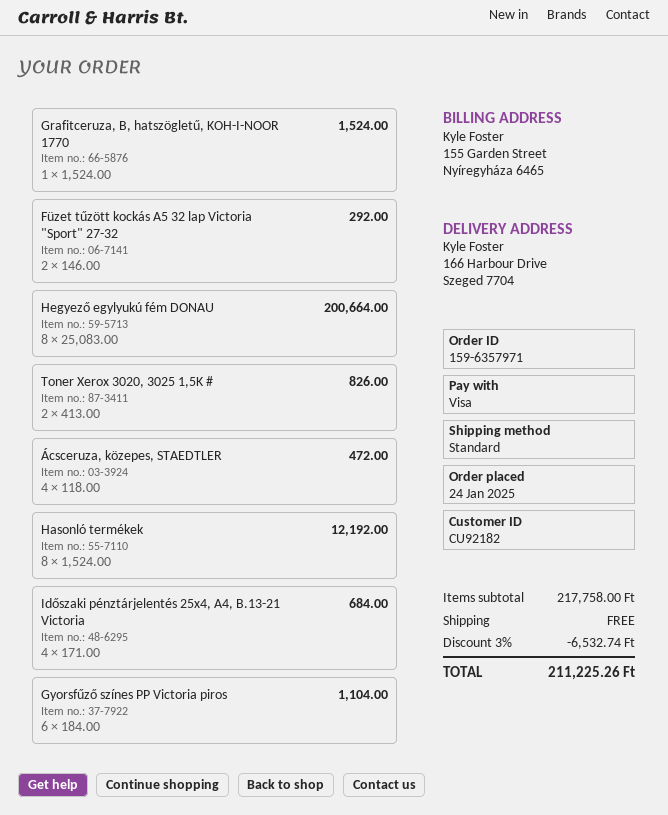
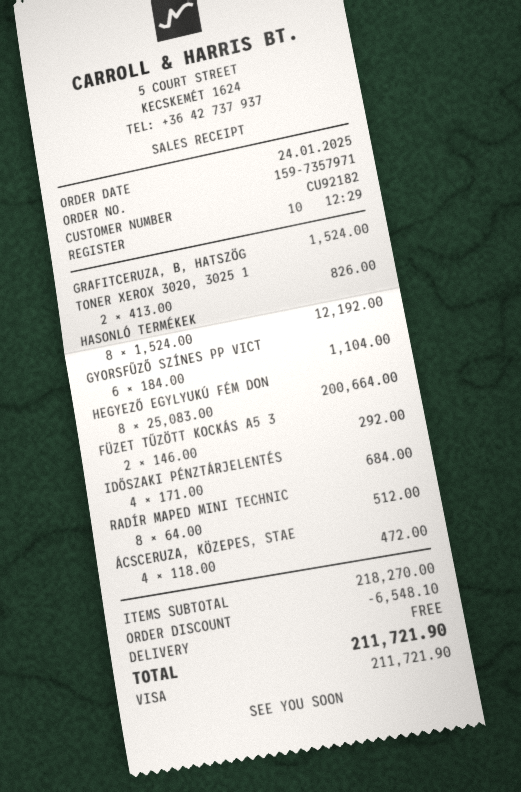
order number: 159-6357971 -> 159-7357971
RADÍR MAPED MINI TECHNIC: none -> 8 x 64.00 = 512.00
subtotal: 217758.00 -> 218270.00
discount: 6532.74 -> 6548.10
total: 211225.26 -> 211721.90

